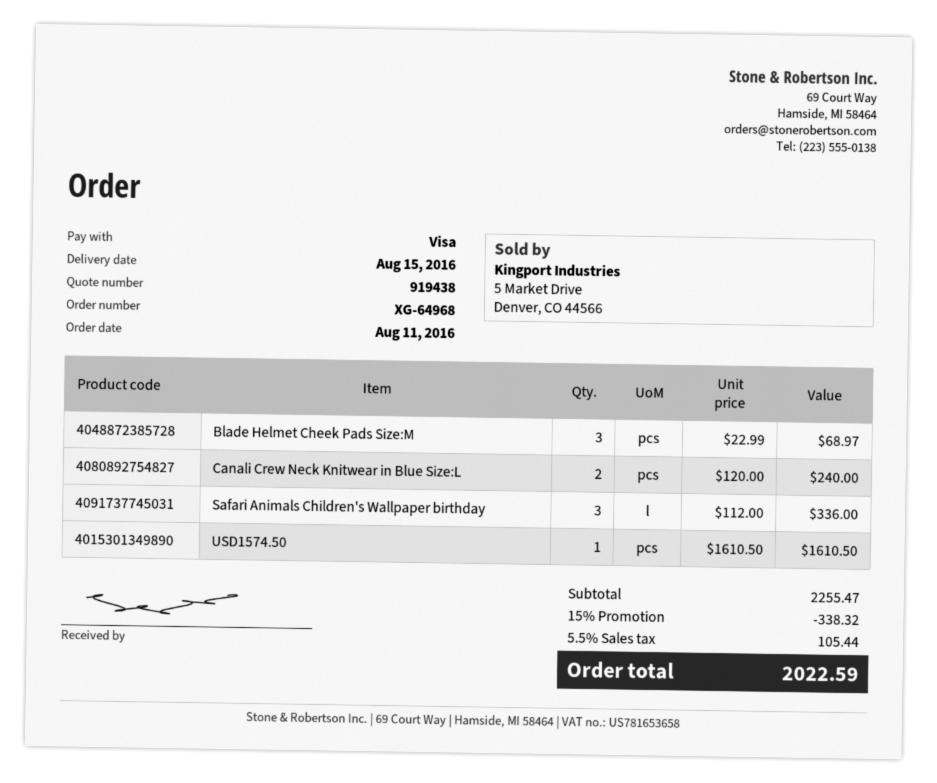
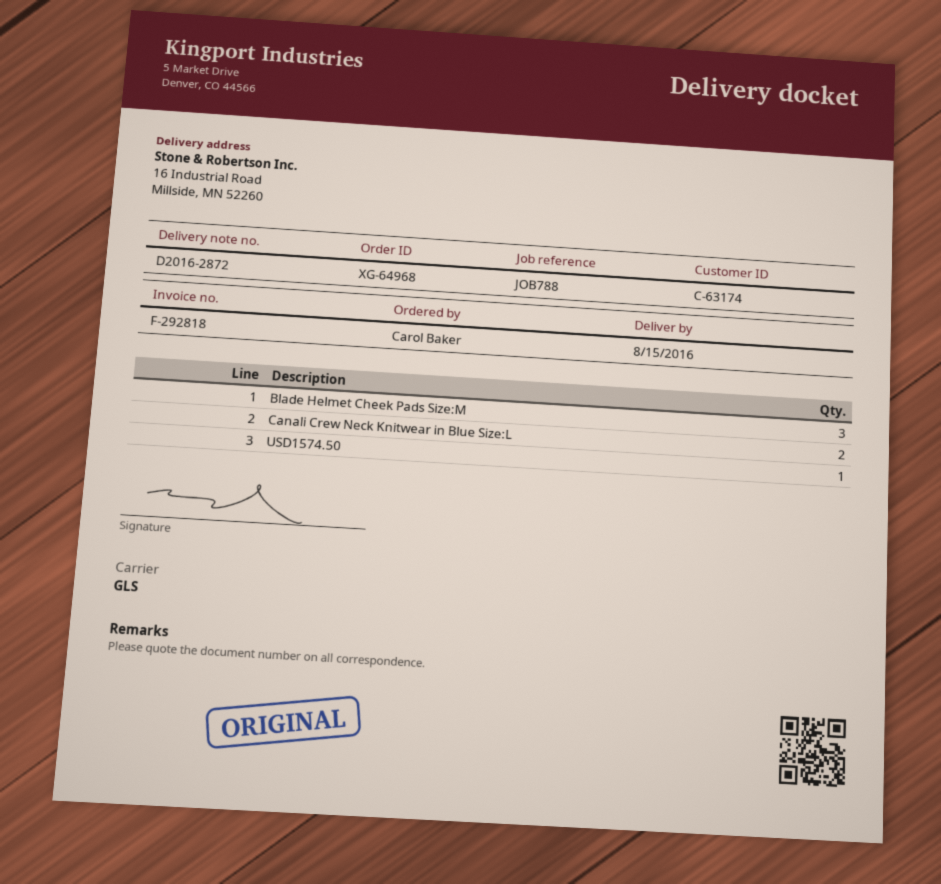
Safari Animals Children's Wallpaper birthday: 3 -> none

